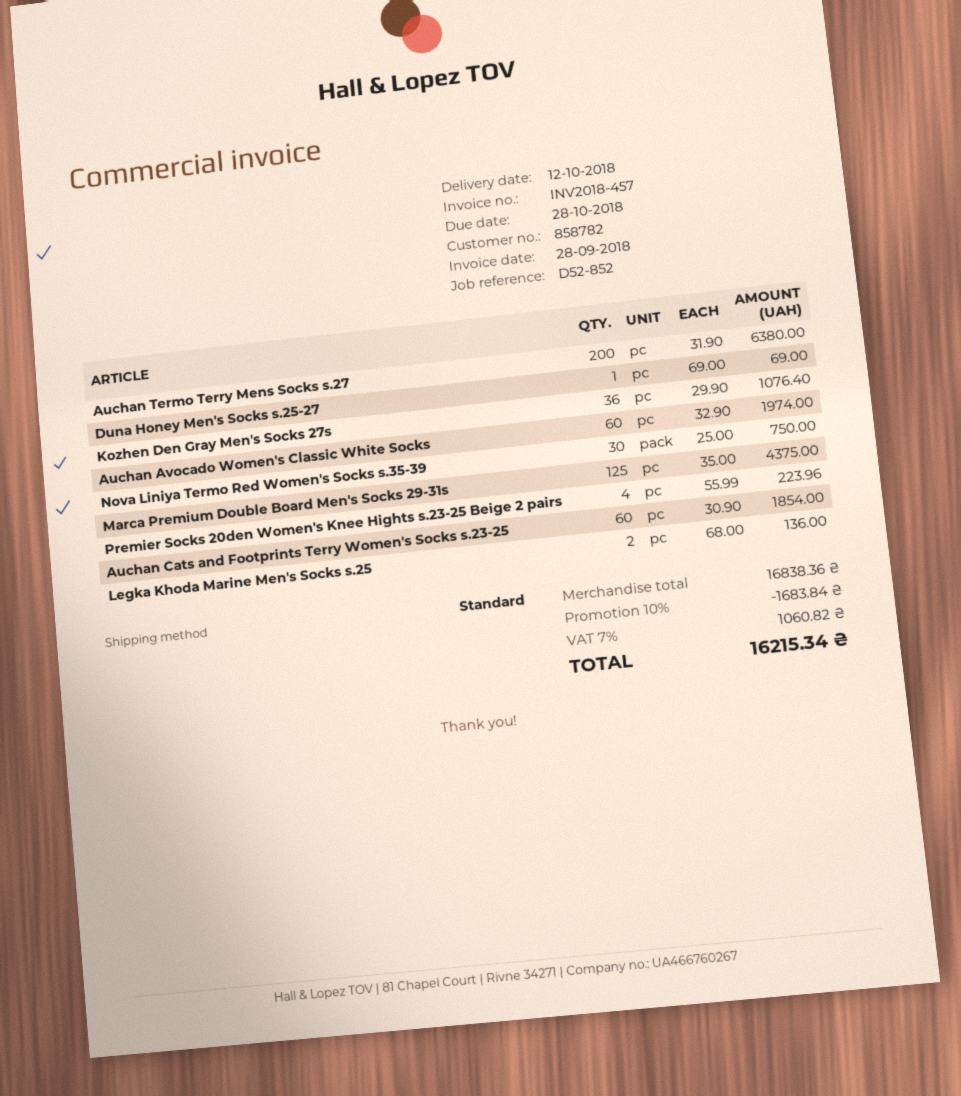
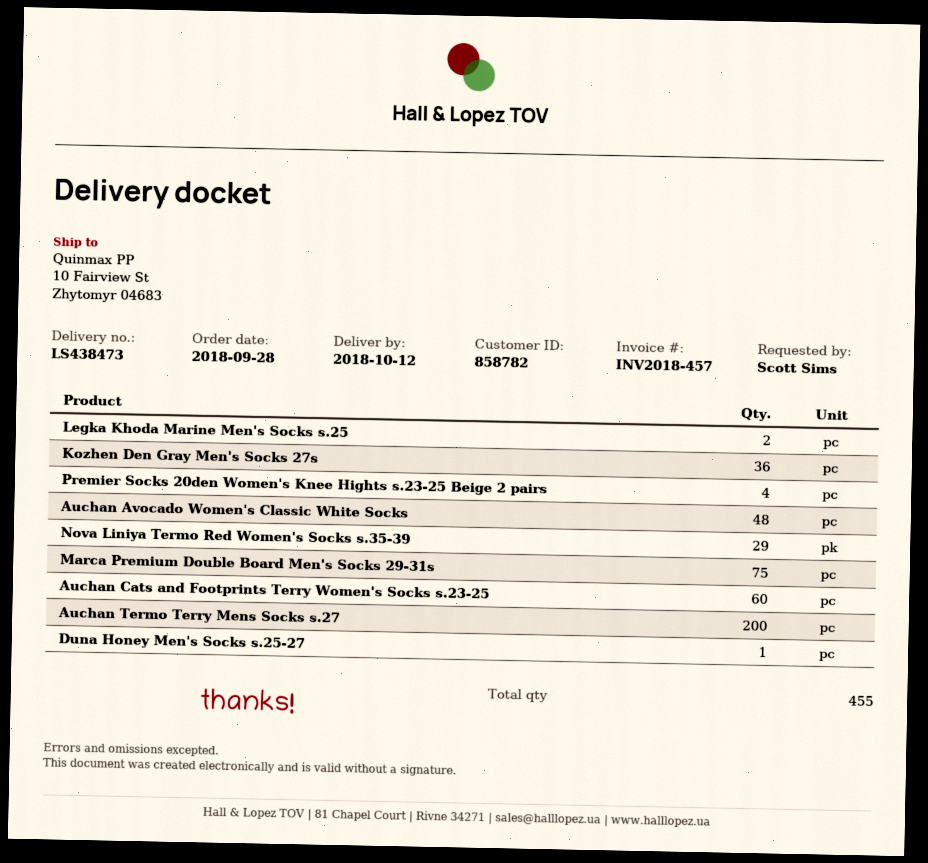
Auchan Avocado Women's Classic White Socks: 60 -> 48
Nova Liniya Termo Red Women's Socks s.35-39: 30 -> 29
Marca Premium Double Board Men's Socks 29-31s: 125 -> 75

